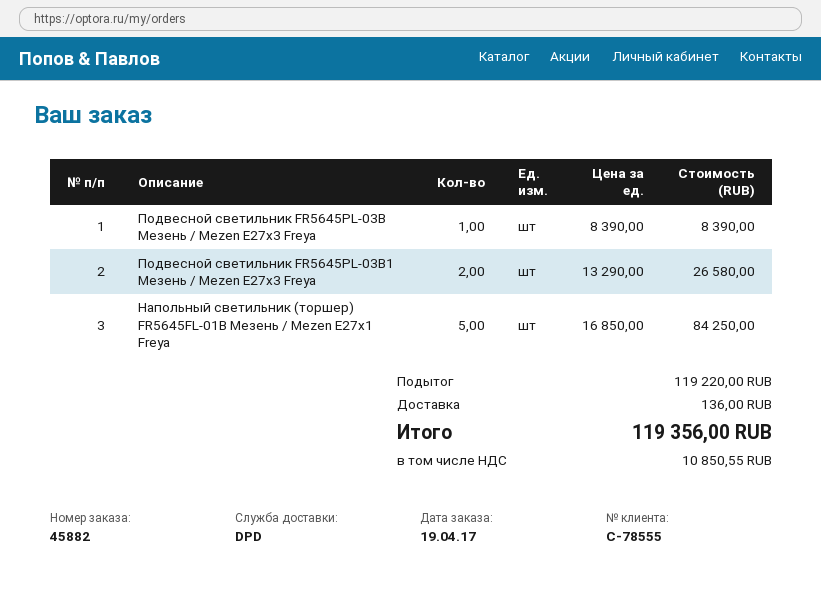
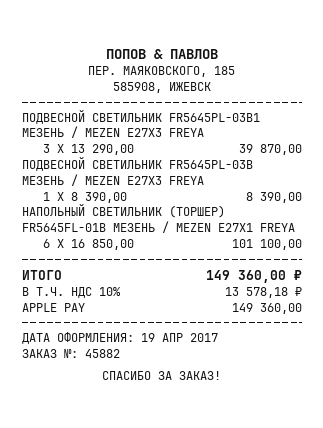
Подвесной светильник FR5645PL-03B1 Мезень / Mezen E27x3 Freya: 2 x 13290.00 = 26580.00 -> 3 x 13290.00 = 39870.00
Напольный светильник (торшер) FR5645FL-01B Мезень / Mezen E27x1 Freya: 5 x 16850.00 = 84250.00 -> 6 x 16850.00 = 101100.00
shipping: 136.00 -> none
tax: 10850.55 -> 13578.18
total: 119356.00 -> 149360.00

